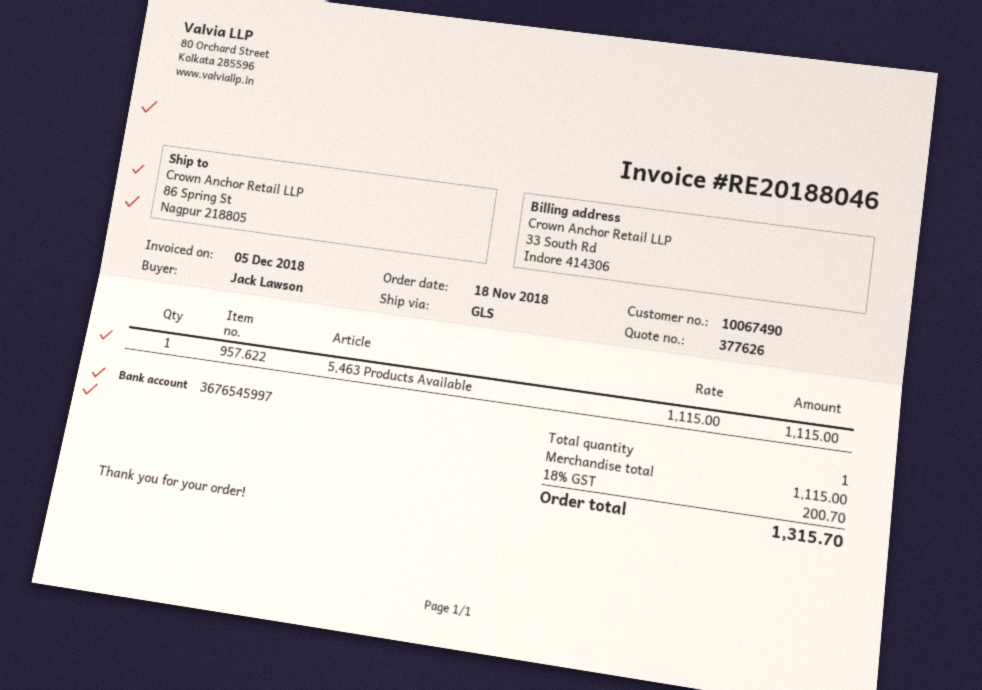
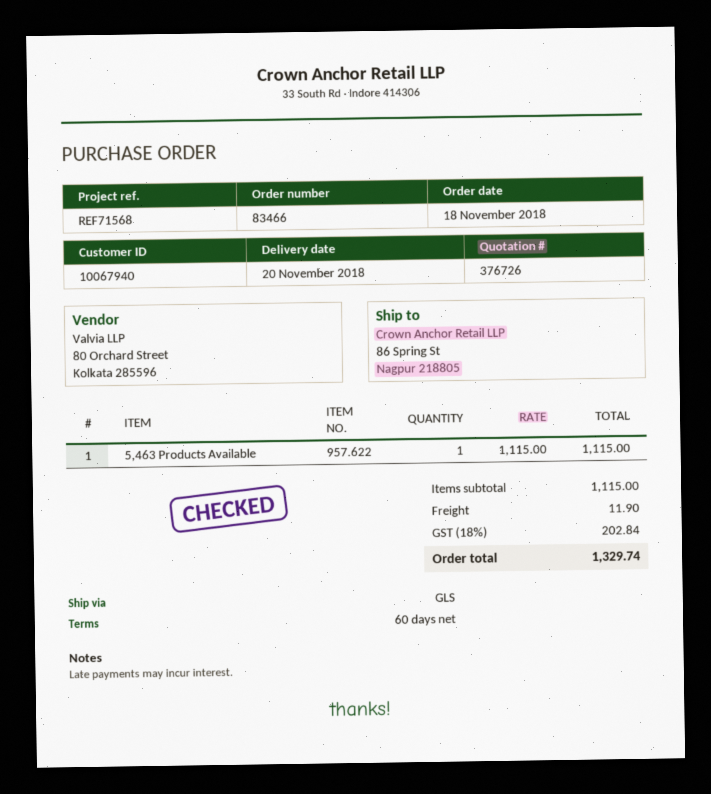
quote number: 377626 -> 376726
customer number: 10067490 -> 10067940
shipping: none -> 11.90
tax: 18% = 200.70 -> 18% = 202.84
total: 1315.70 -> 1329.74

